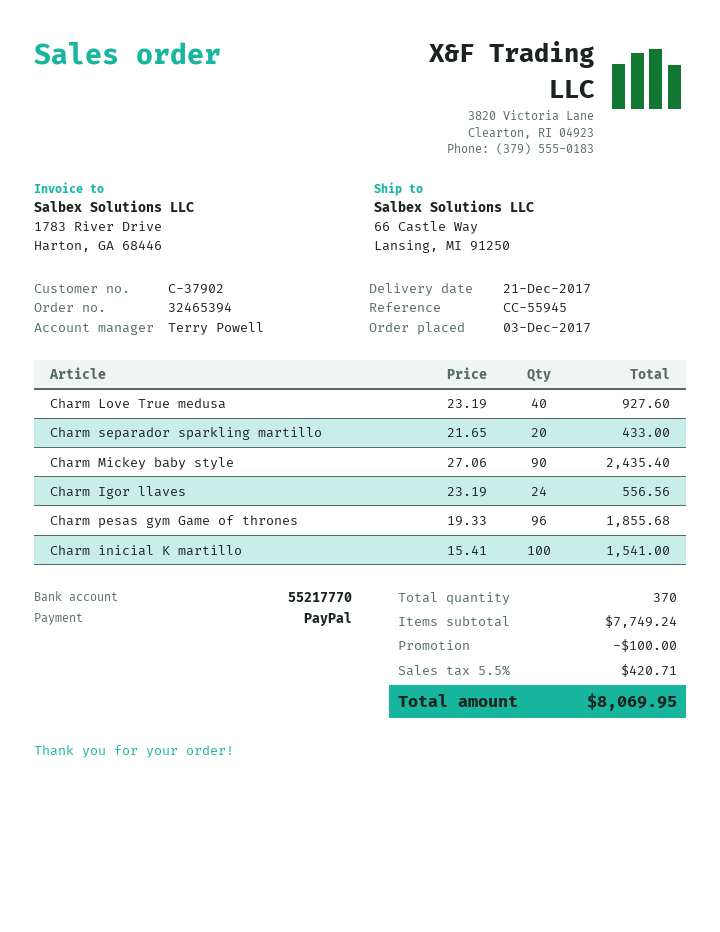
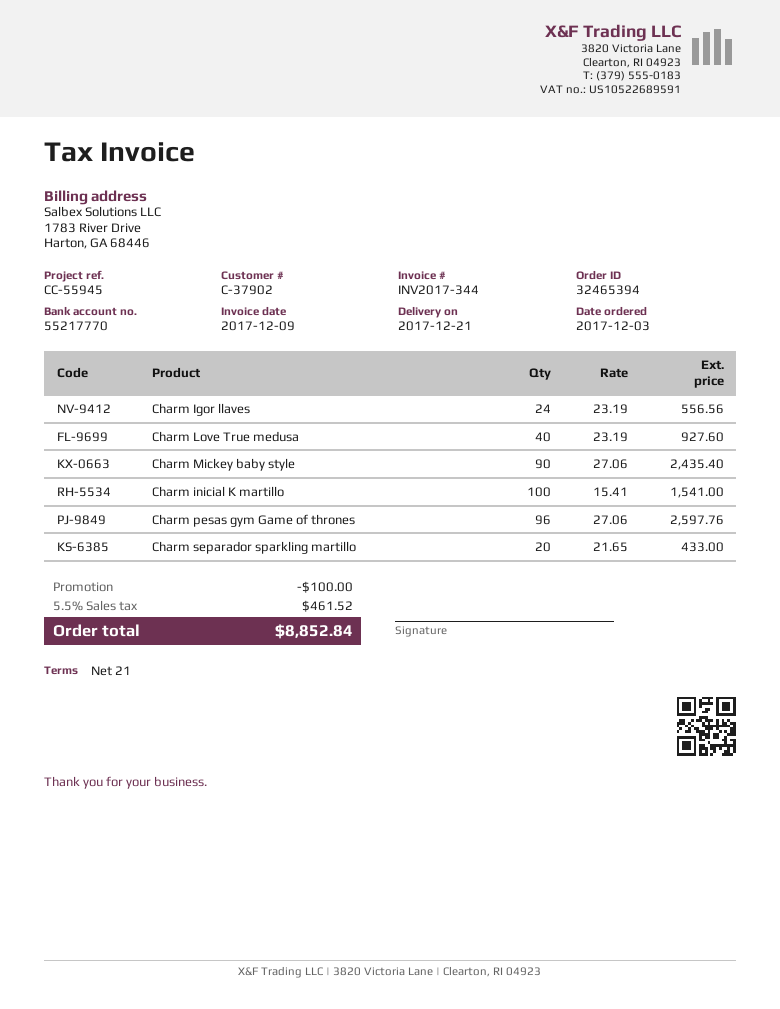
Charm pesas gym Game of thrones: 96 x 19.33 = 1855.68 -> 96 x 27.06 = 2597.76
tax: 5.5% = 420.71 -> 5.5% = 461.52
total: 8069.95 -> 8852.84

